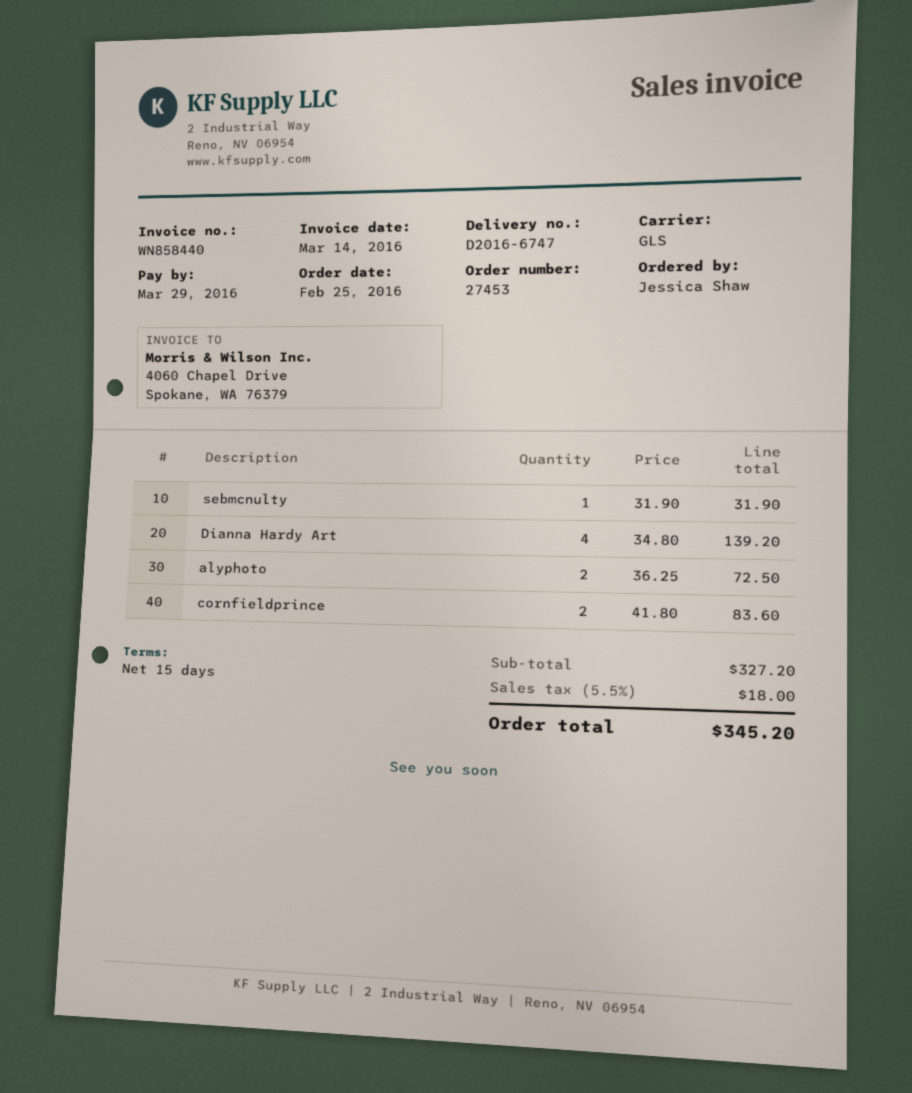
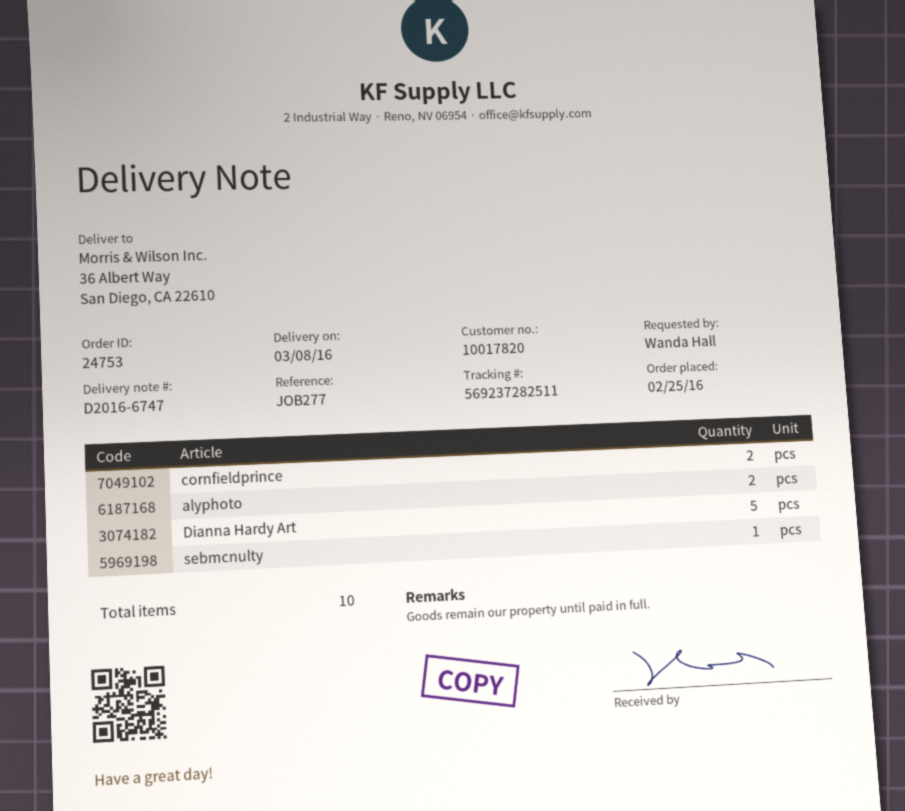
order number: 27453 -> 24753
ordered by: Jessica Shaw -> Wanda Hall
Dianna Hardy Art: 4 -> 5

